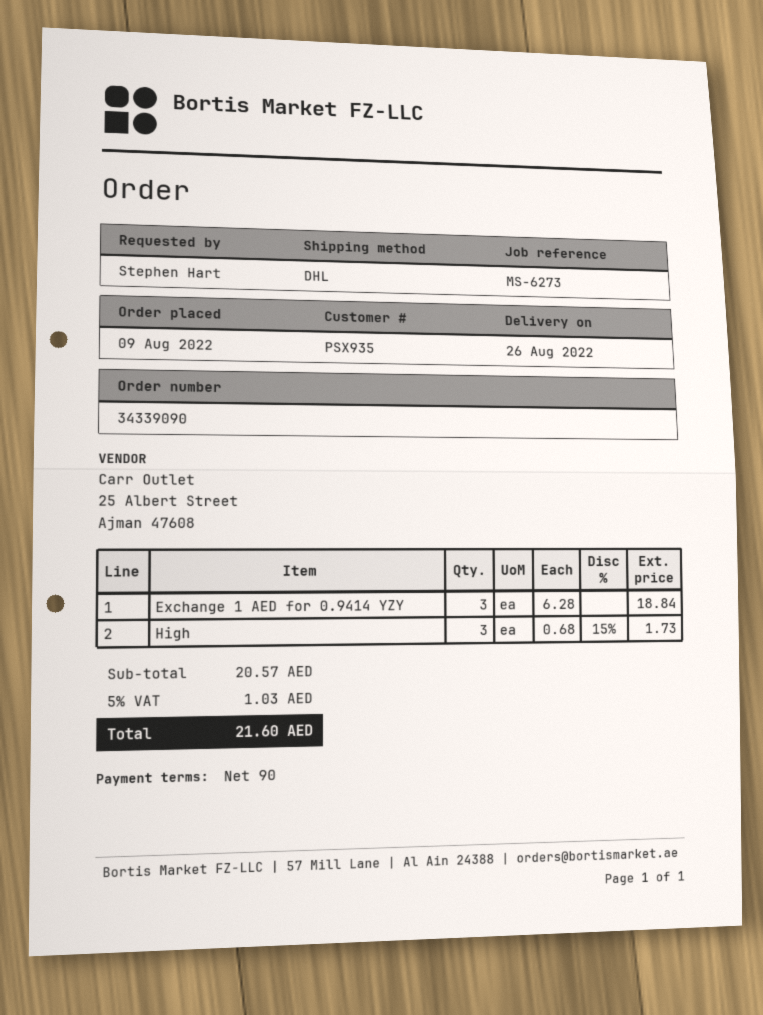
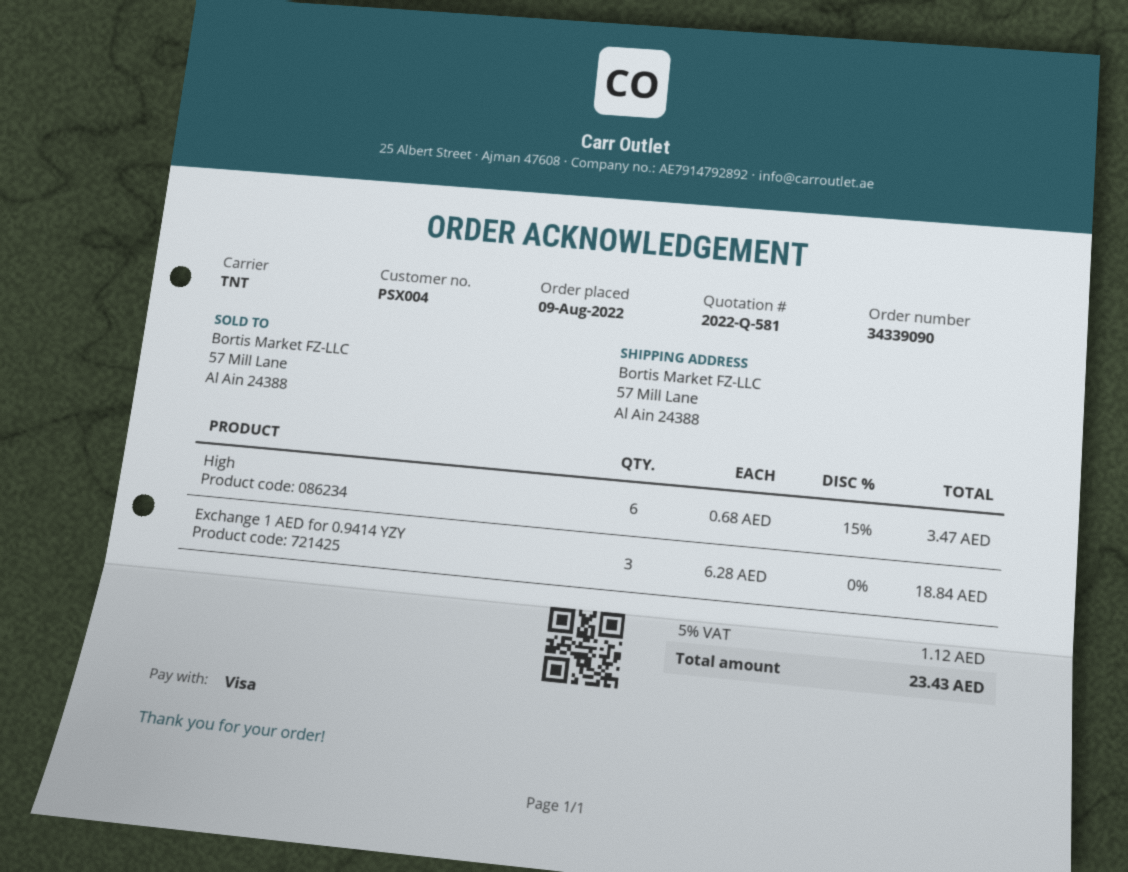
customer number: PSX935 -> PSX004
shipping method: DHL -> TNT
High: 3 x 0.68 - 15% = 1.73 -> 6 x 0.68 - 15% = 3.47
tax: 5% = 1.03 -> 5% = 1.12
total: 21.60 -> 23.43

